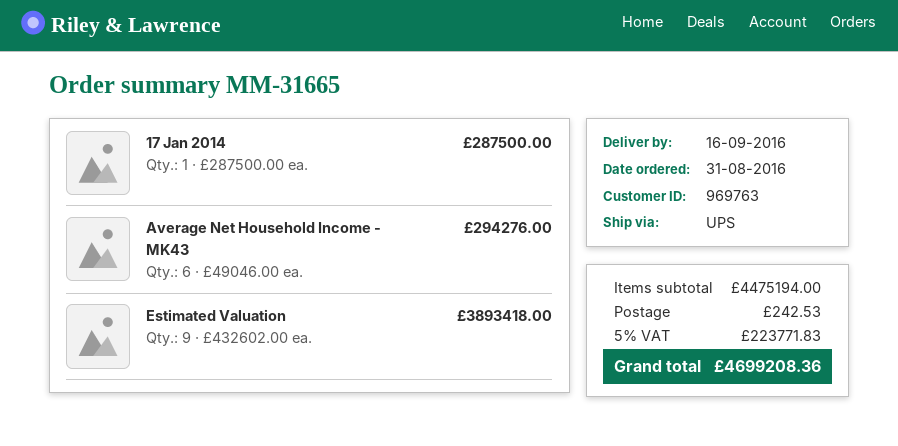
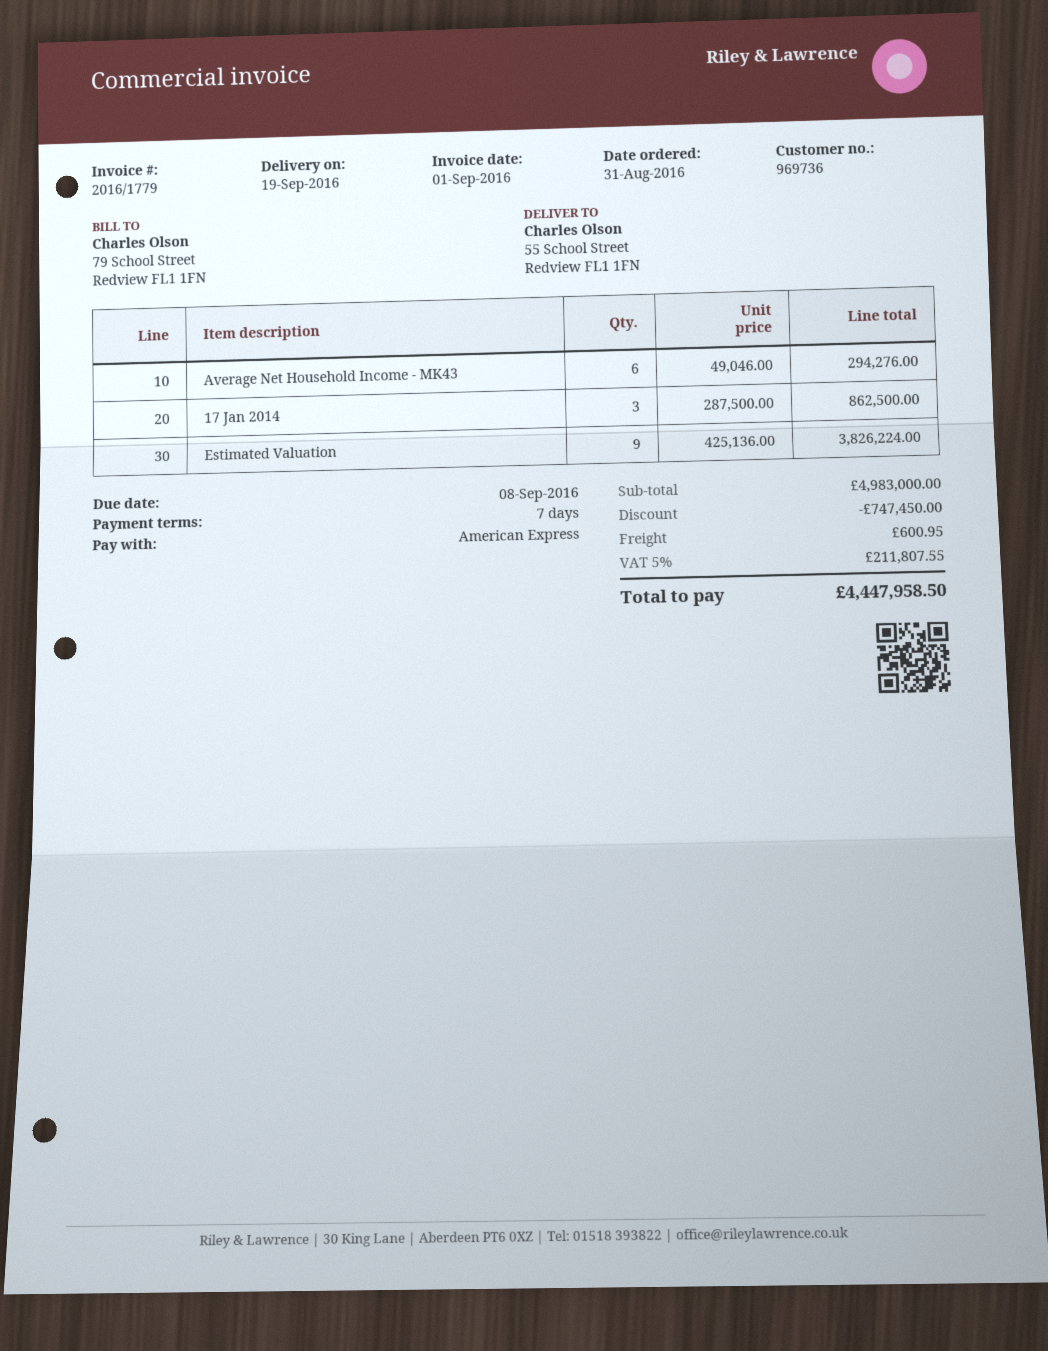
delivery date: 2016-09-16 -> 2016-09-19
customer number: 969763 -> 969736
17 Jan 2014: 1 x 287500.00 = 287500.00 -> 3 x 287500.00 = 862500.00
Estimated Valuation: 9 x 432602.00 = 3893418.00 -> 9 x 425136.00 = 3826224.00
subtotal: 4475194.00 -> 4983000.00
discount: none -> 747450.00
shipping: 242.53 -> 600.95
tax: 5% = 223771.83 -> 5% = 211807.55
total: 4699208.36 -> 4447958.50

